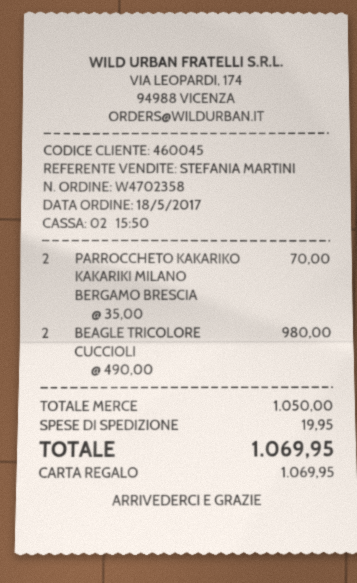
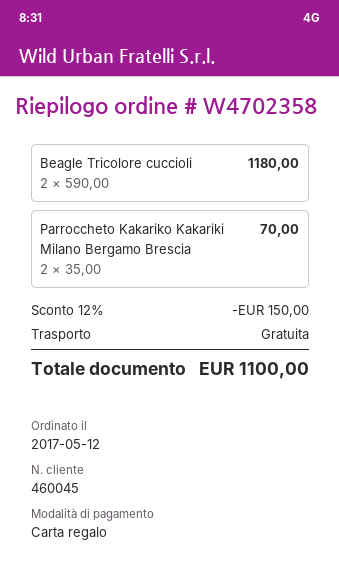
order date: 2017-05-18 -> 2017-05-12
BEAGLE TRICOLORE CUCCIOLI: 2 x 490.00 = 980.00 -> 2 x 590.00 = 1180.00
discount: none -> 12% = 150.00
shipping: 19.95 -> 0.00
total: 1069.95 -> 1100.00

